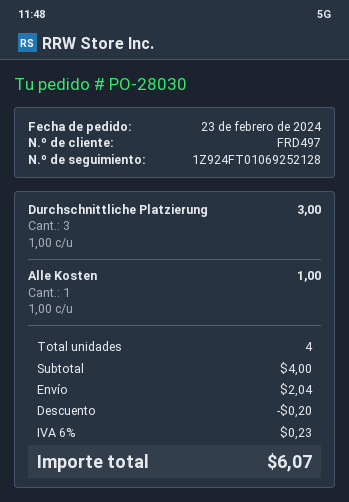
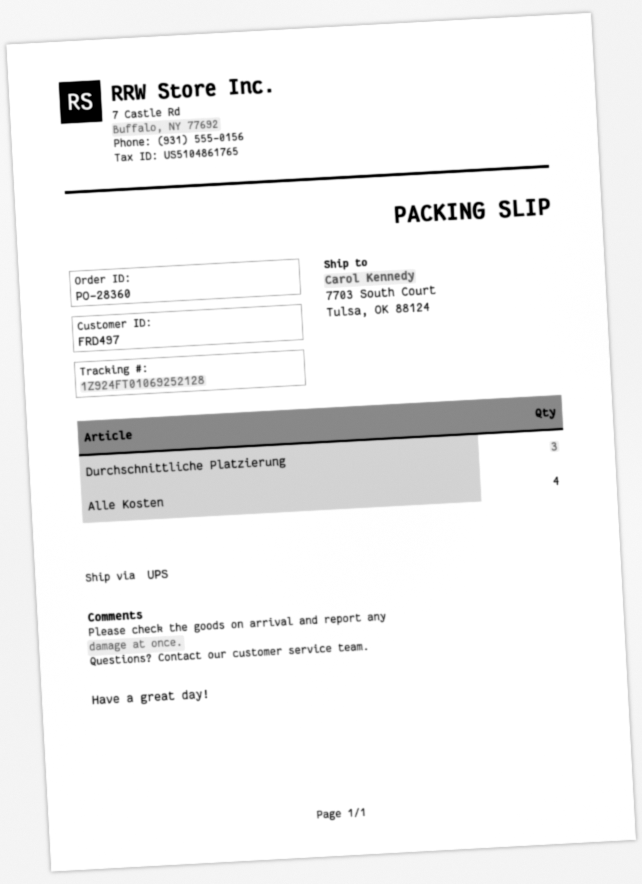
order number: PO-28030 -> PO-28360
Alle Kosten: 1 -> 4

